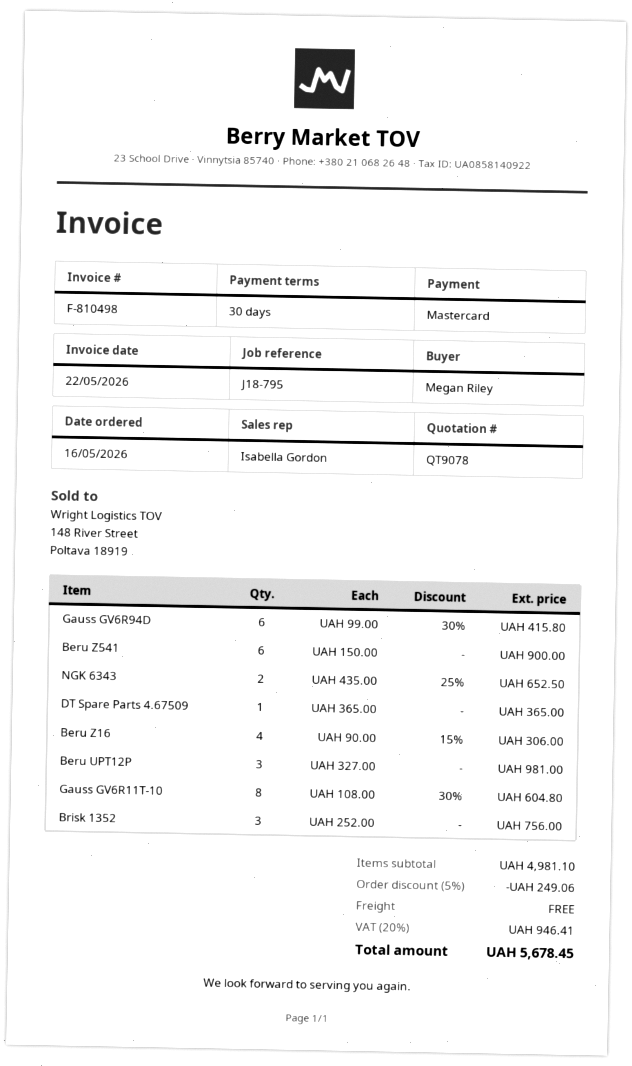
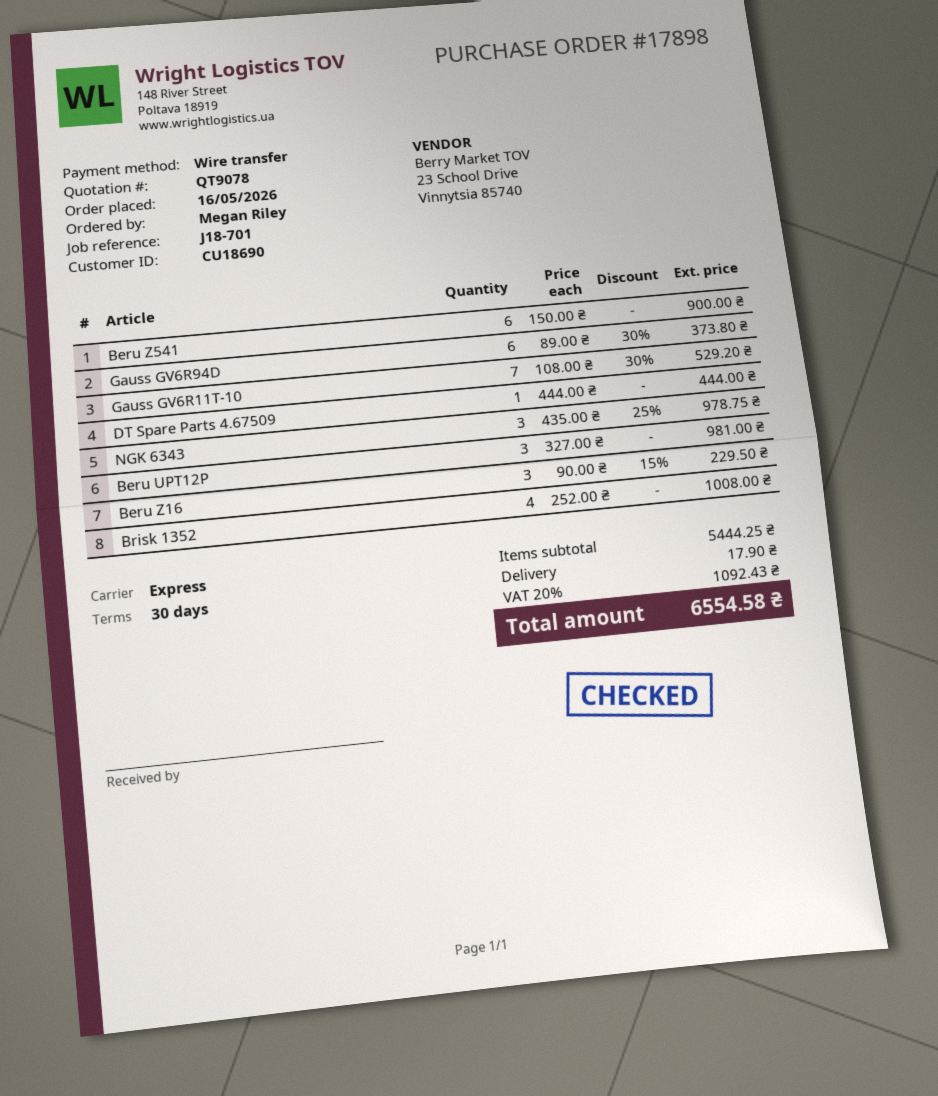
reference: J18-795 -> J18-701
payment method: Mastercard -> bank transfer
Gauss GV6R94D: 6 x 99.00 - 30% = 415.80 -> 6 x 89.00 - 30% = 373.80
NGK 6343: 2 x 435.00 - 25% = 652.50 -> 3 x 435.00 - 25% = 978.75
DT Spare Parts 4.67509: 1 x 365.00 = 365.00 -> 1 x 444.00 = 444.00
Beru Z16: 4 x 90.00 - 15% = 306.00 -> 3 x 90.00 - 15% = 229.50
Gauss GV6R11T-10: 8 x 108.00 - 30% = 604.80 -> 7 x 108.00 - 30% = 529.20
Brisk 1352: 3 x 252.00 = 756.00 -> 4 x 252.00 = 1008.00
subtotal: 4981.10 -> 5444.25
discount: 5% = 249.06 -> none
shipping: 0.00 -> 17.90
tax: 20% = 946.41 -> 20% = 1092.43
total: 5678.45 -> 6554.58

